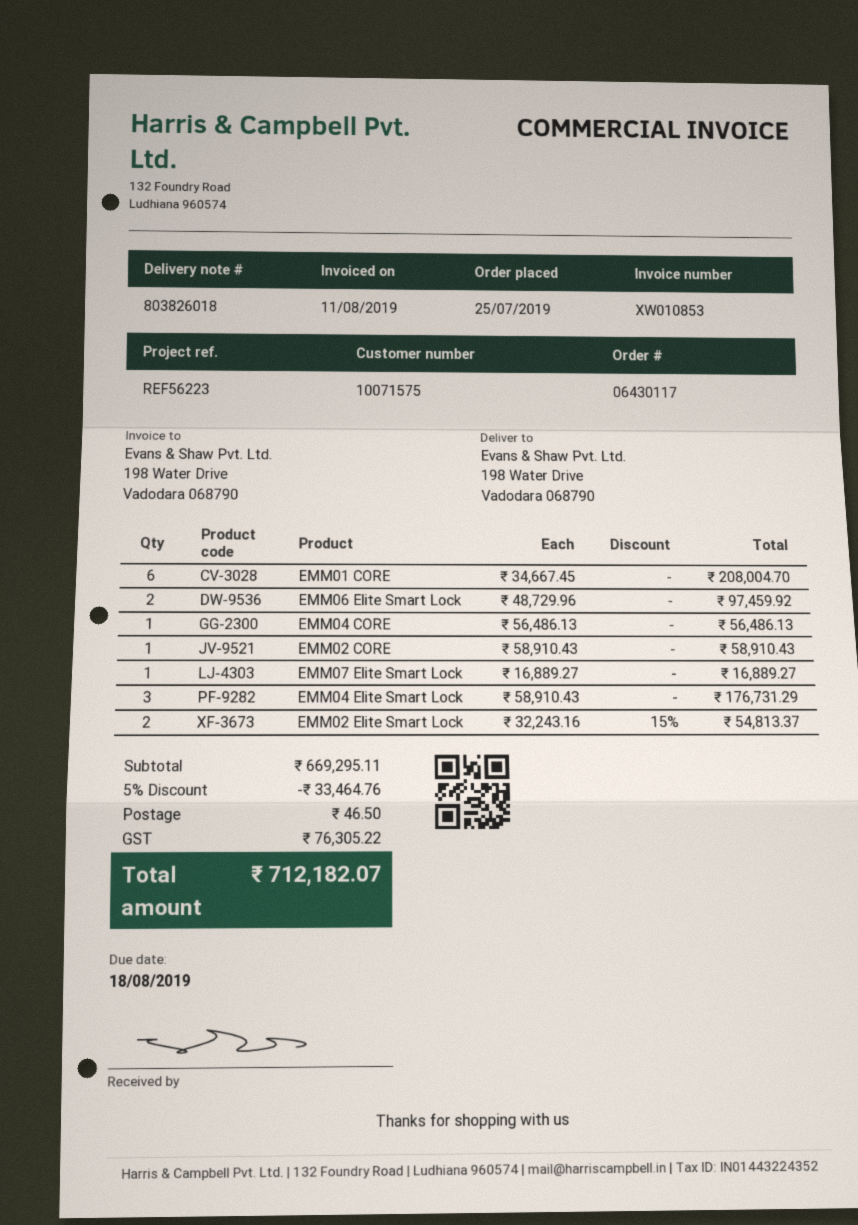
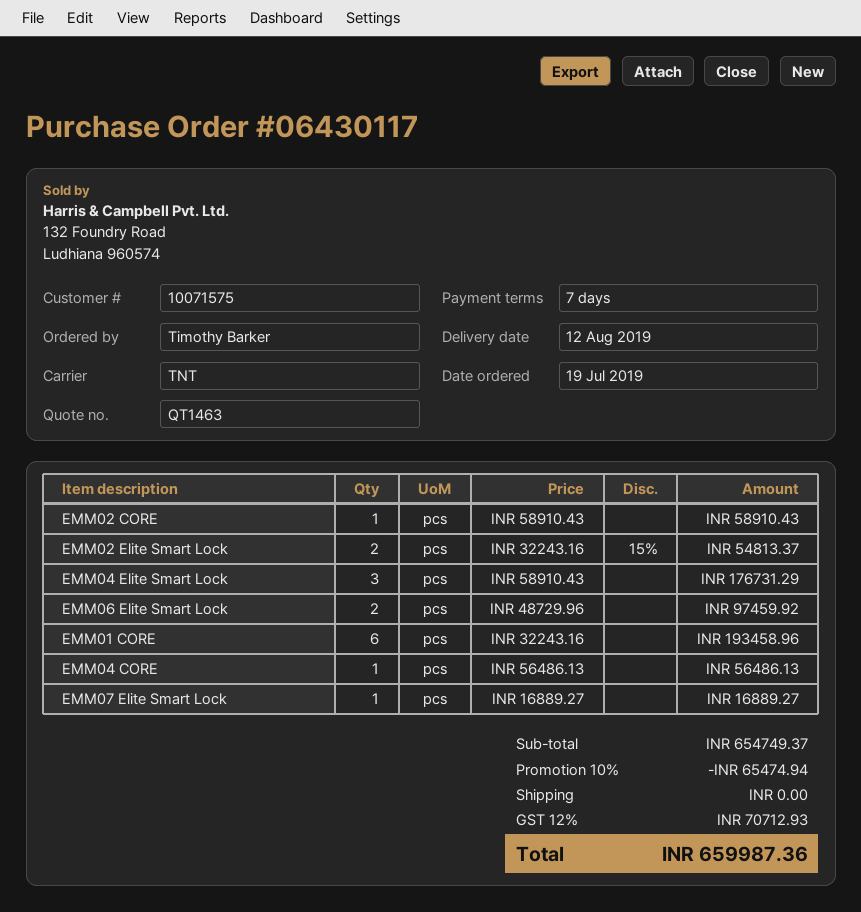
order date: 2019-07-25 -> 2019-07-19
EMM01 CORE: 6 x 34667.45 = 208004.70 -> 6 x 32243.16 = 193458.96
subtotal: 669295.11 -> 654749.37
discount: 5% = 33464.76 -> 10% = 65474.94
shipping: 46.50 -> 0.00
tax: 76305.22 -> 70712.93
total: 712182.07 -> 659987.36

